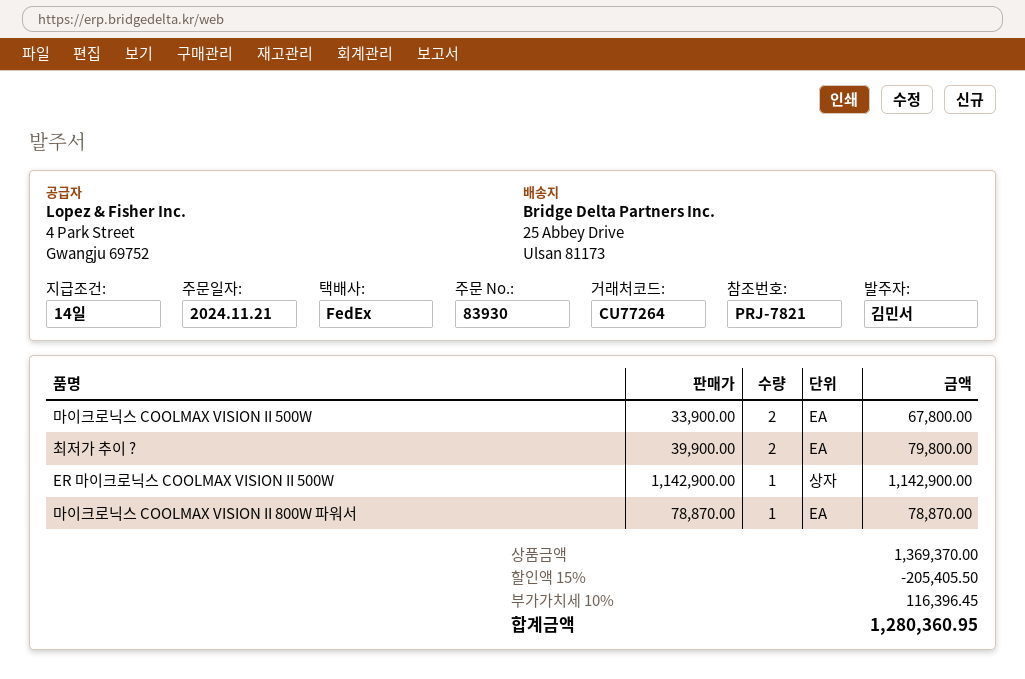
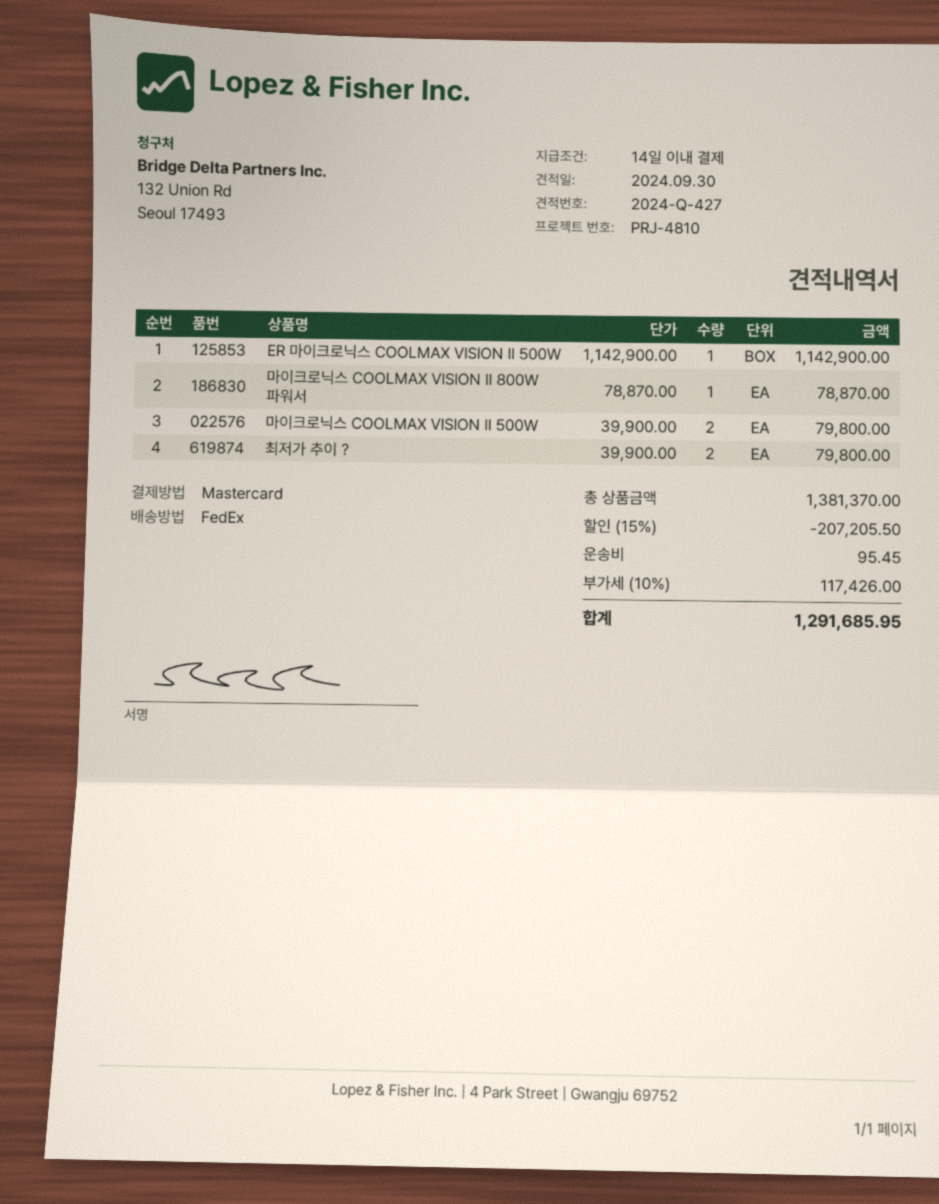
reference: PRJ-7821 -> PRJ-4810
마이크로닉스 COOLMAX VISION II 500W: 2 x 33900.00 = 67800.00 -> 2 x 39900.00 = 79800.00
subtotal: 1369370.00 -> 1381370.00
discount: 15% = 205405.50 -> 15% = 207205.50
shipping: none -> 95.45
tax: 10% = 116396.45 -> 10% = 117426.00
total: 1280360.95 -> 1291685.95

